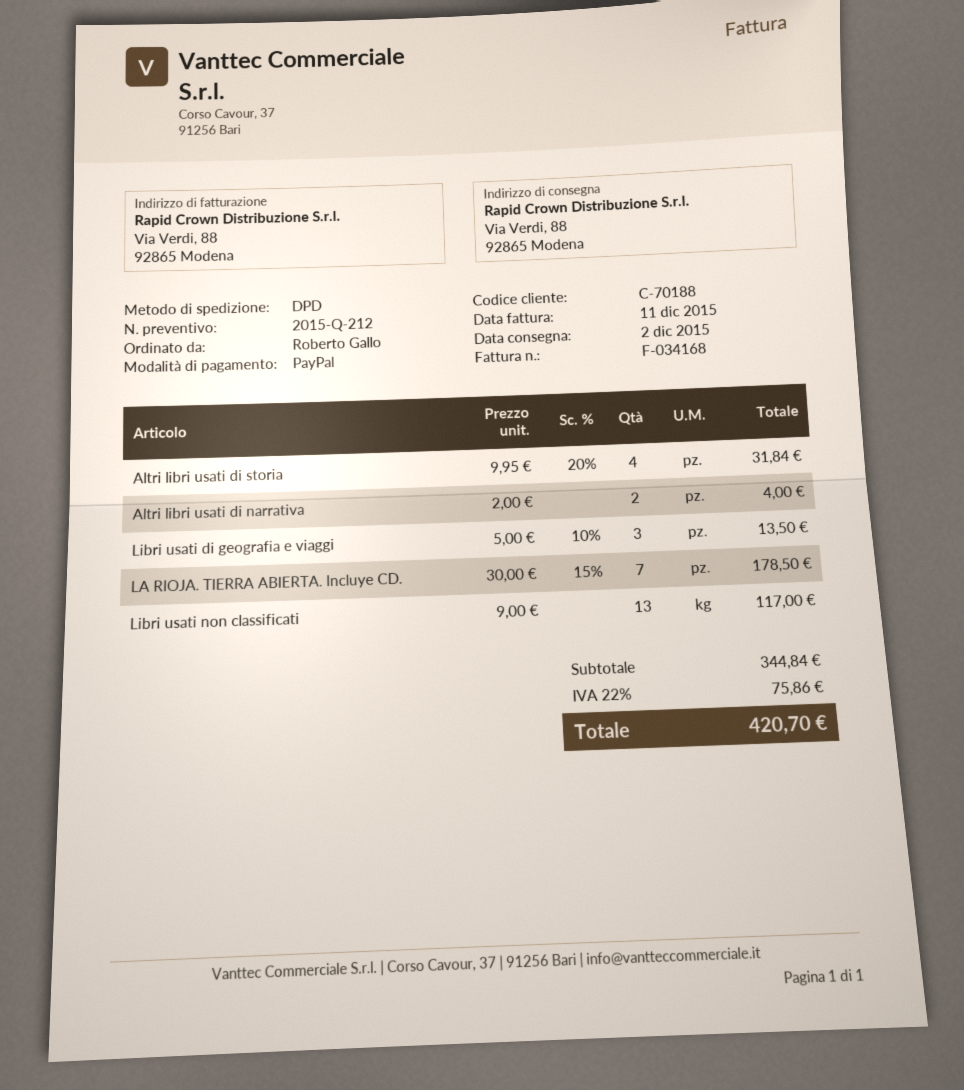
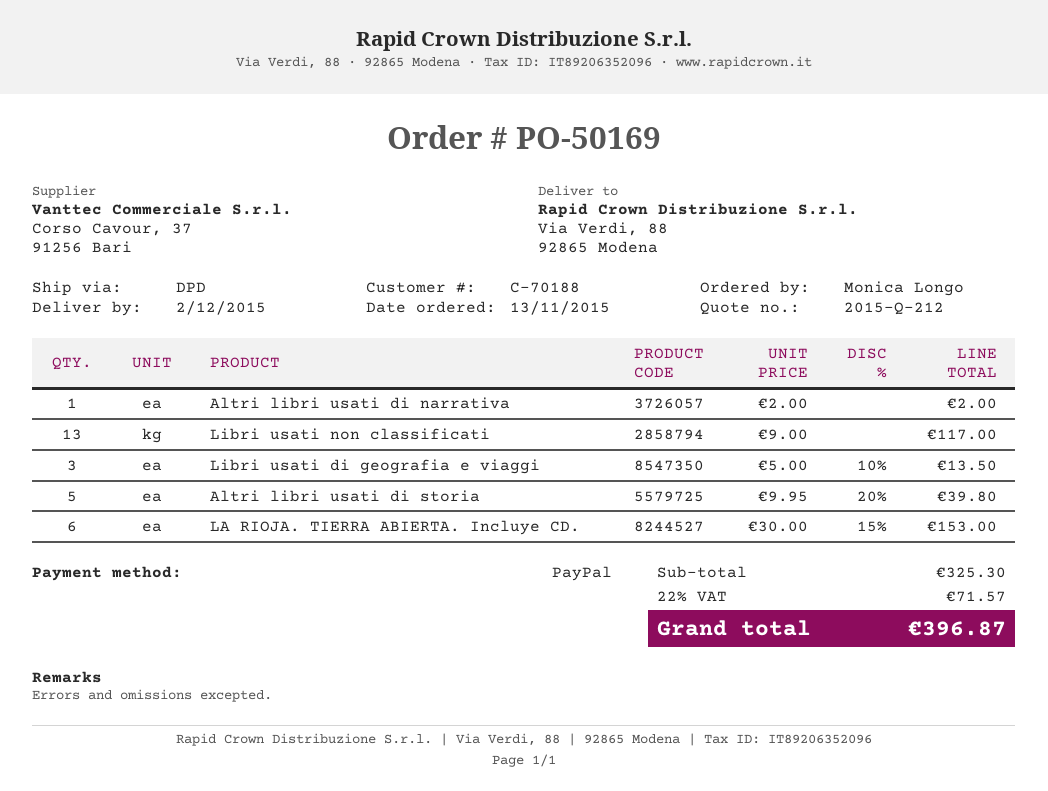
ordered by: Roberto Gallo -> Monica Longo
Altri libri usati di storia: 4 x 9.95 - 20% = 31.84 -> 5 x 9.95 - 20% = 39.80
Altri libri usati di narrativa: 2 x 2.00 = 4.00 -> 1 x 2.00 = 2.00
LA RIOJA. TIERRA ABIERTA. Incluye CD.: 7 x 30.00 - 15% = 178.50 -> 6 x 30.00 - 15% = 153.00
subtotal: 344.84 -> 325.30
tax: 22% = 75.86 -> 22% = 71.57
total: 420.70 -> 396.87

